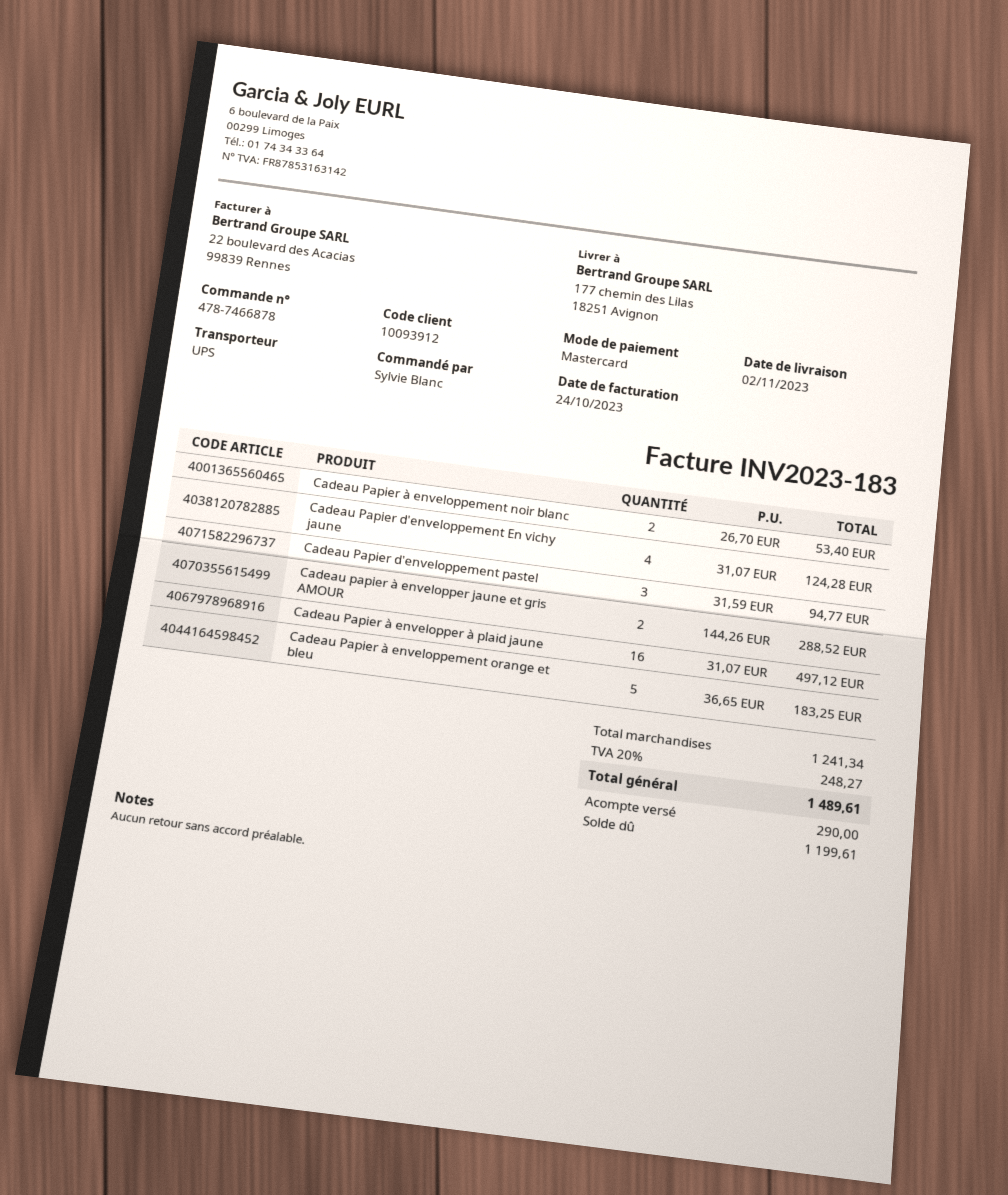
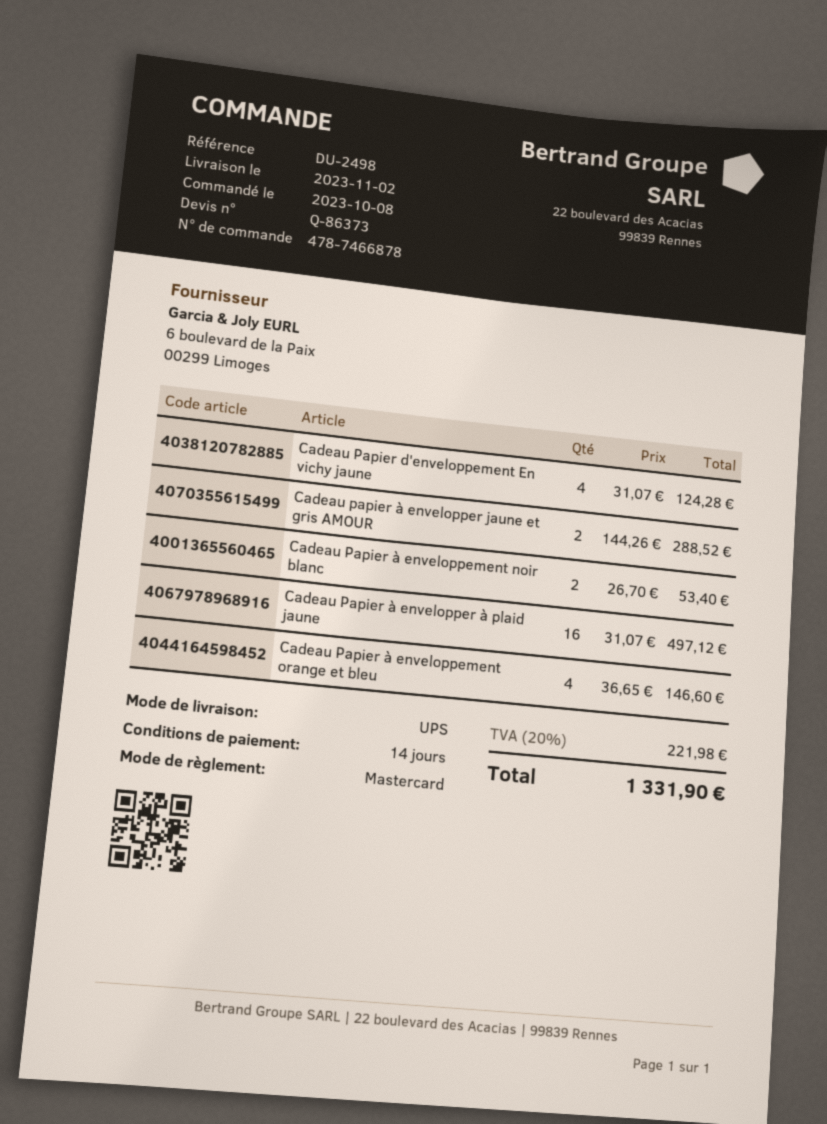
Cadeau Papier d'enveloppement pastel: 3 x 31.59 = 94.77 -> none
Cadeau Papier à enveloppement orange et bleu: 5 x 36.65 = 183.25 -> 4 x 36.65 = 146.60
tax: 20% = 248.27 -> 20% = 221.98
total: 1489.61 -> 1331.90

